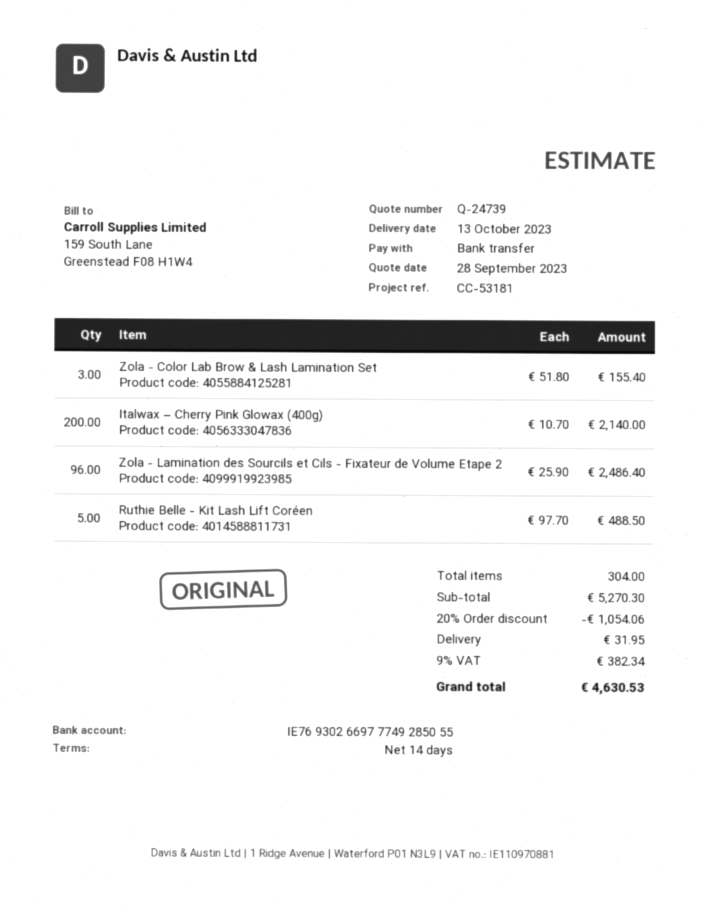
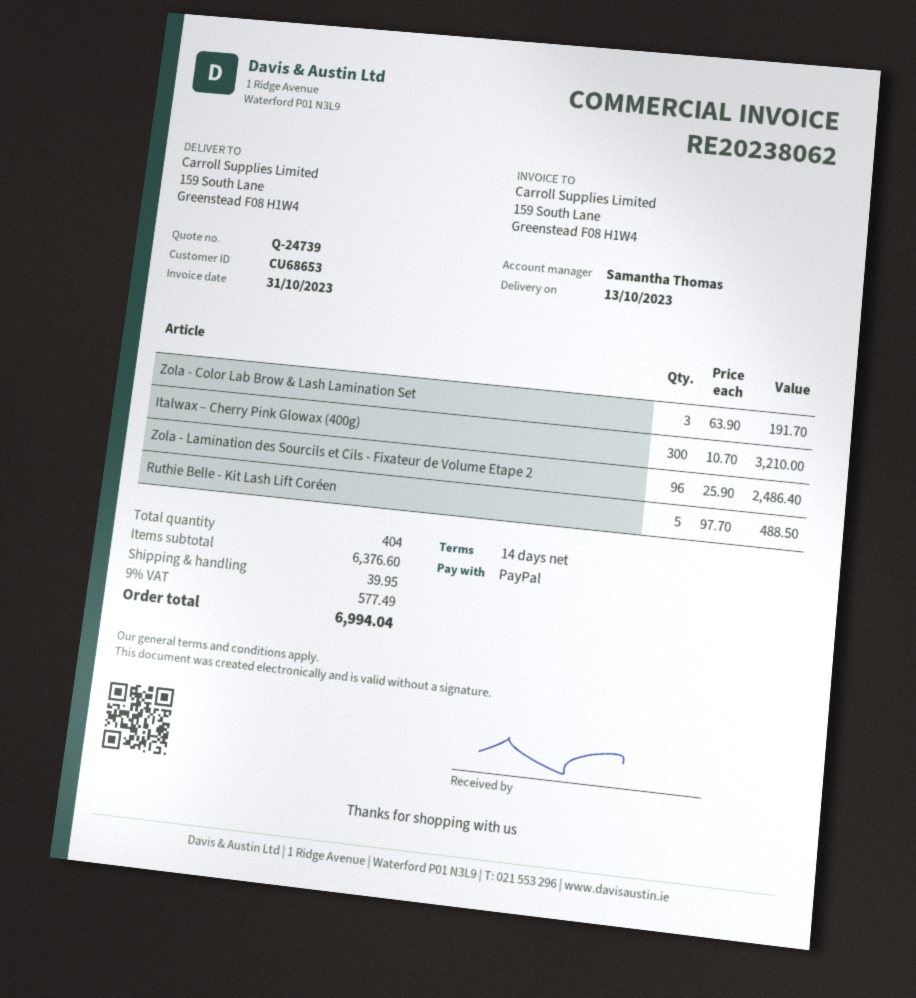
payment method: bank transfer -> PayPal
Zola - Color Lab Brow & Lash Lamination Set: 3 x 51.80 = 155.40 -> 3 x 63.90 = 191.70
Italwax – Cherry Pink Glowax (400g): 200 x 10.70 = 2140.00 -> 300 x 10.70 = 3210.00
total quantity: 304 -> 404
subtotal: 5270.30 -> 6376.60
discount: 20% = 1054.06 -> none
shipping: 31.95 -> 39.95
tax: 9% = 382.34 -> 9% = 577.49
total: 4630.53 -> 6994.04

